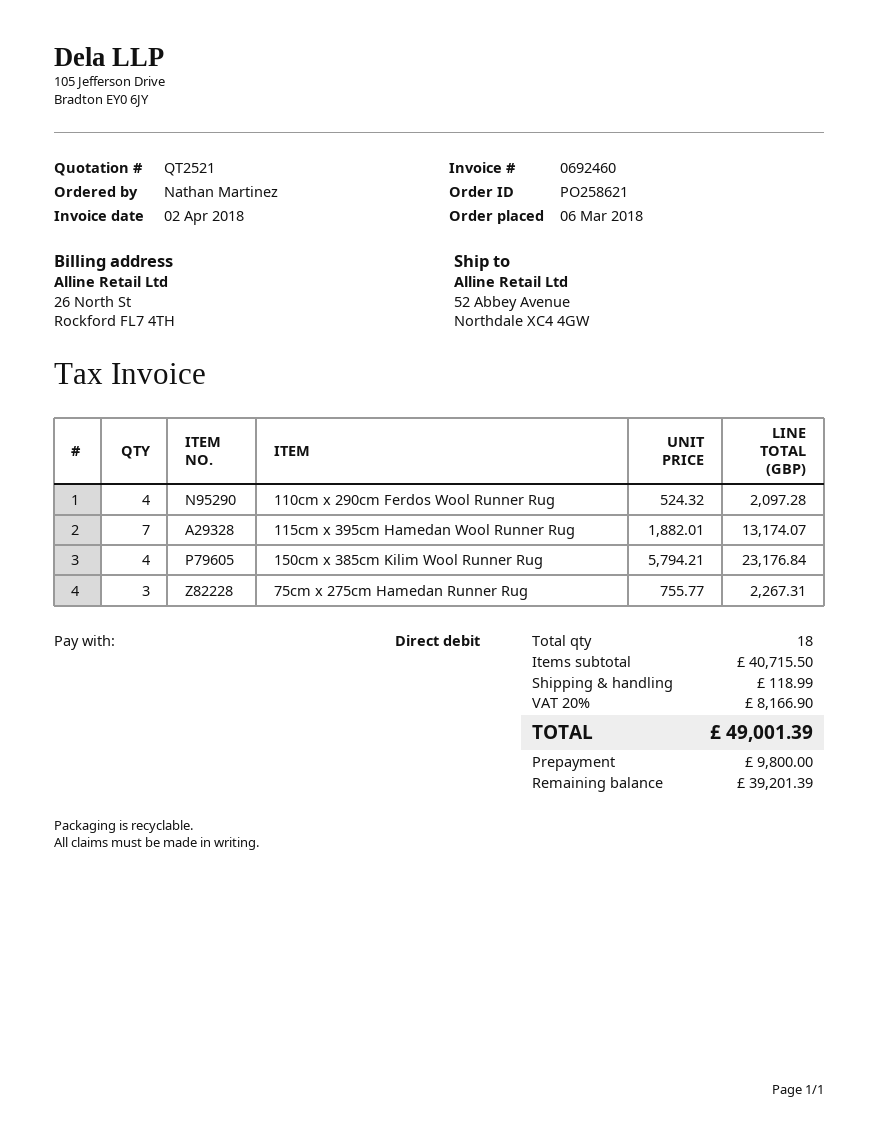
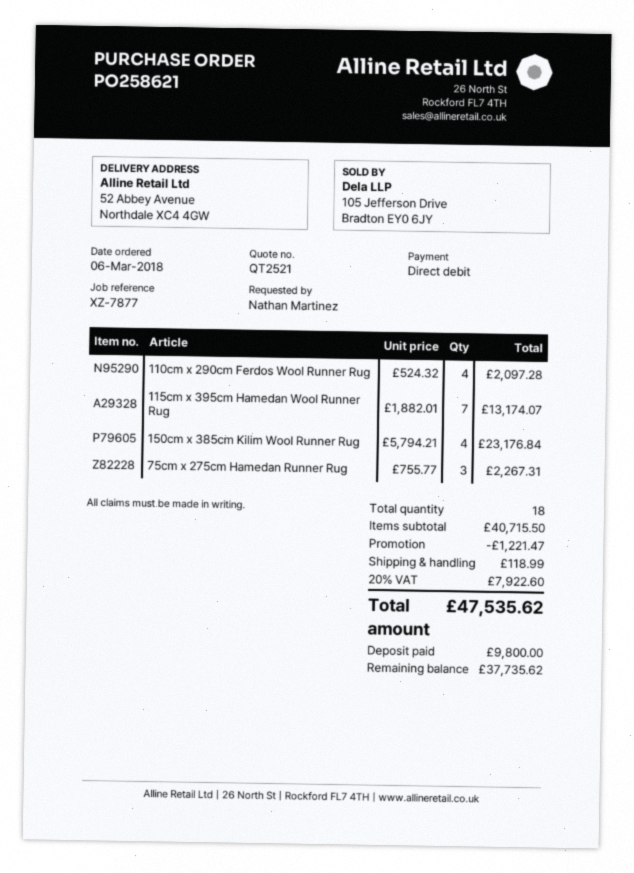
discount: none -> 1221.47
tax: 20% = 8166.90 -> 20% = 7922.60
total: 49001.39 -> 47535.62
balance: 39201.39 -> 37735.62

